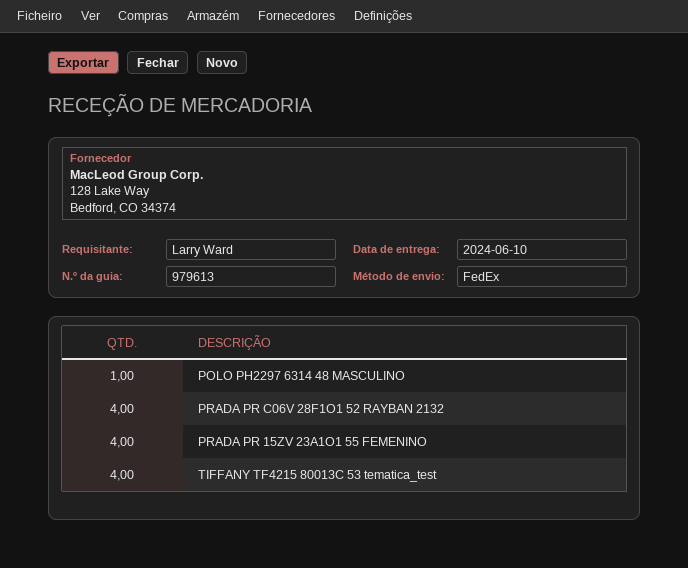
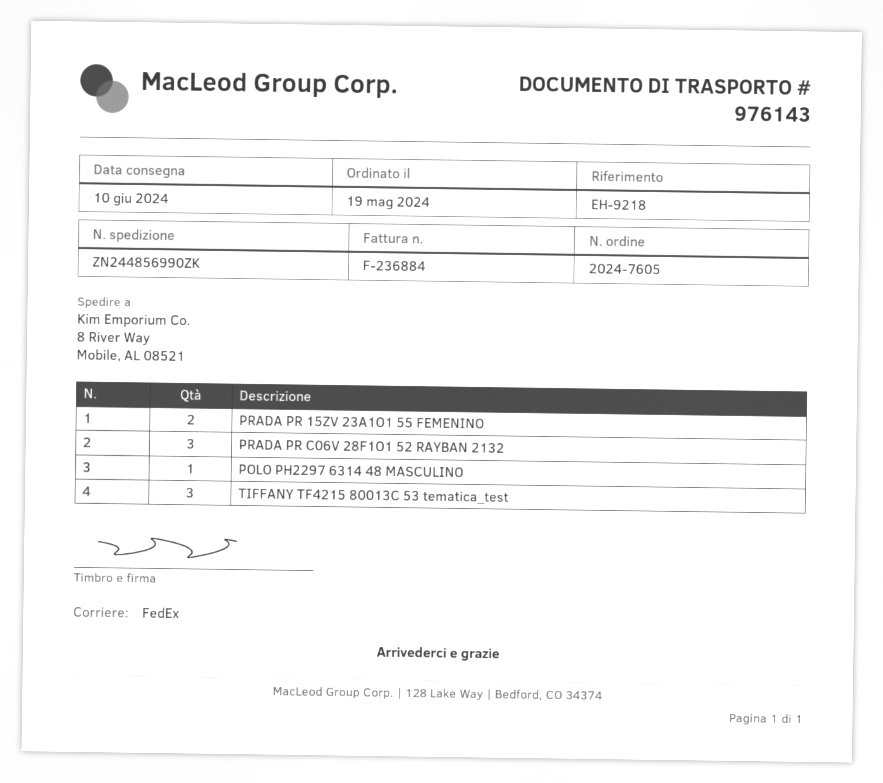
delivery note number: 979613 -> 976143
PRADA PR C06V 28F1O1 52 RAYBAN 2132: 4 -> 3
PRADA PR 15ZV 23A1O1 55 FEMENINO: 4 -> 2
TIFFANY TF4215 80013C 53 tematica_test: 4 -> 3

